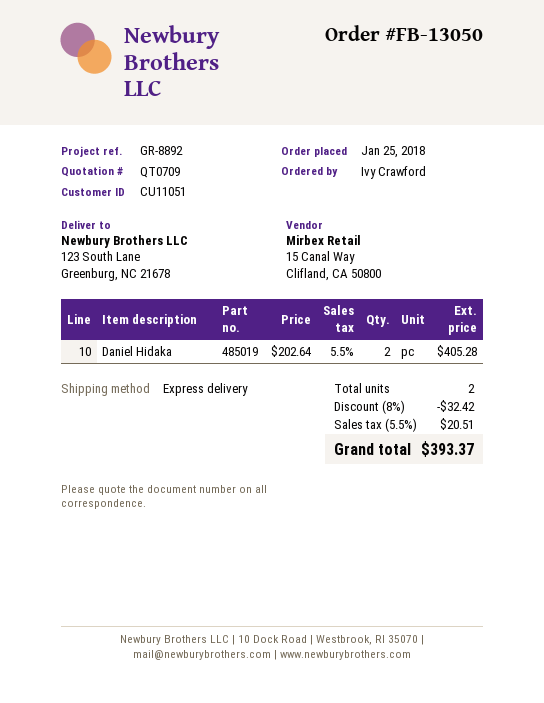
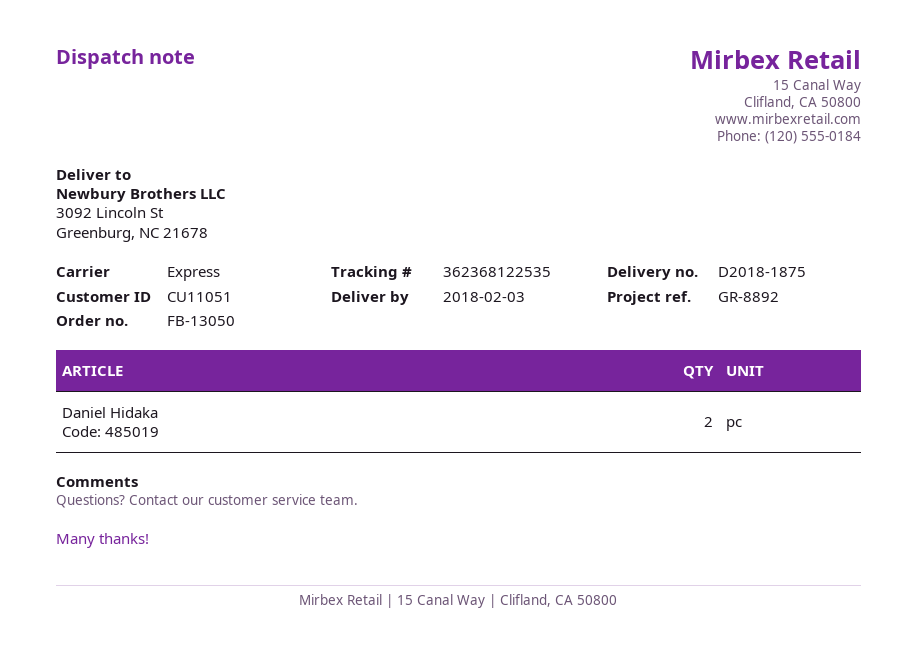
ship to: 123 South Lane, Greenburg, NC 21678 -> 3092 Lincoln St, Greenburg, NC 21678

